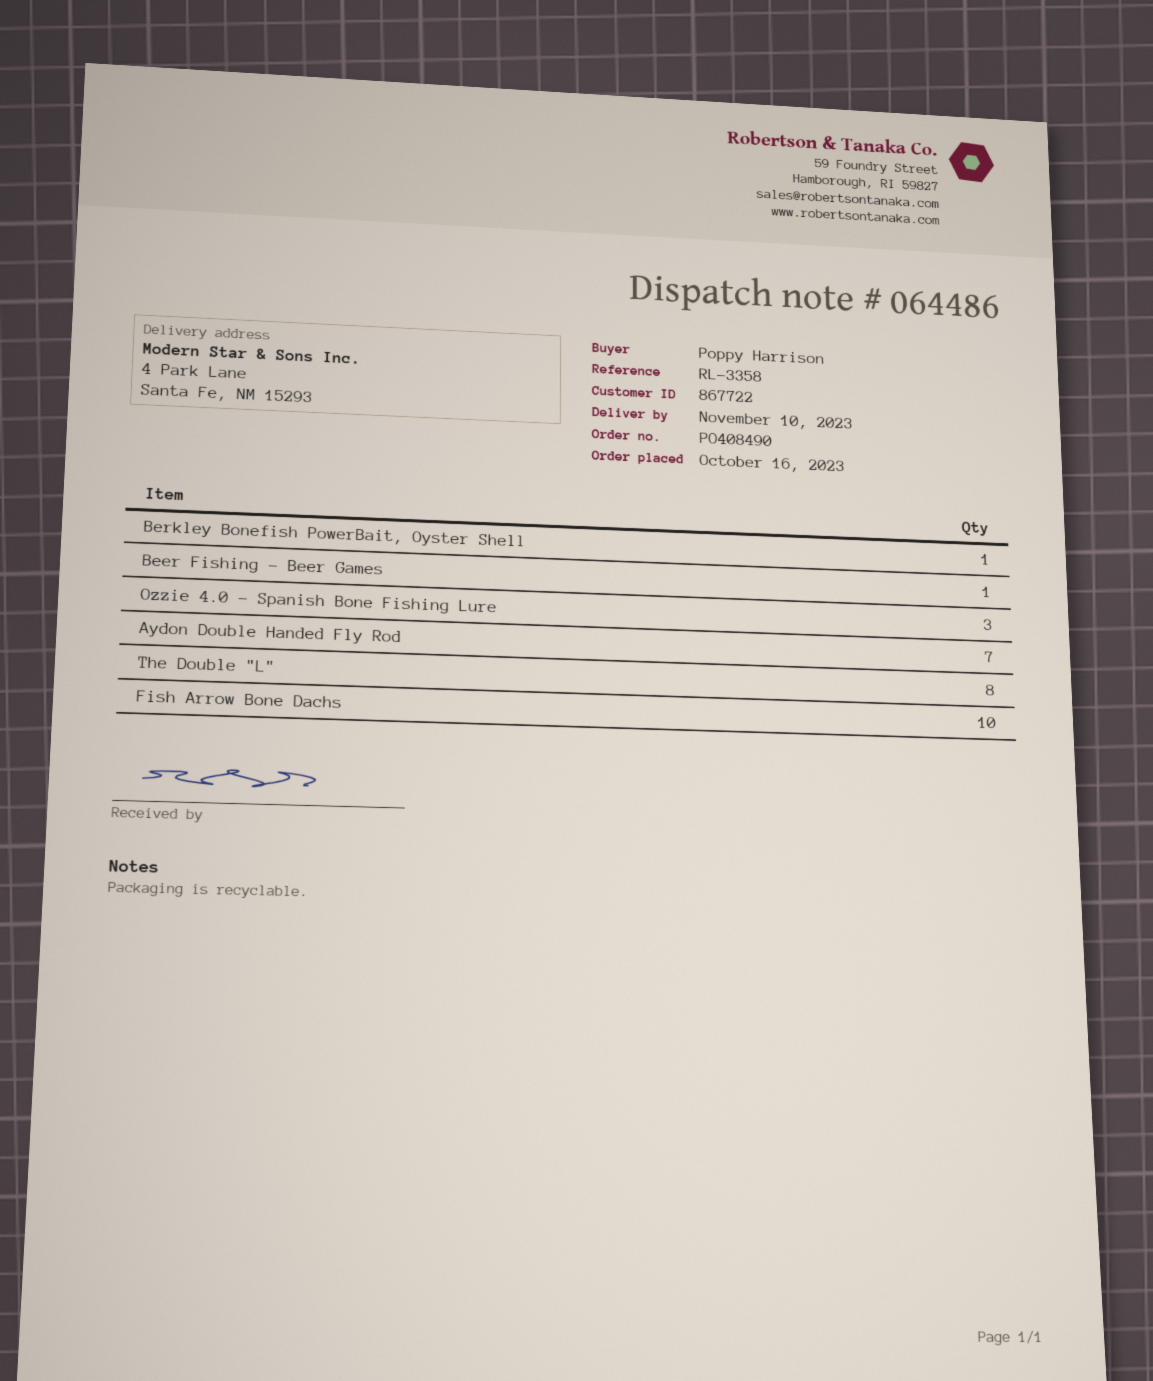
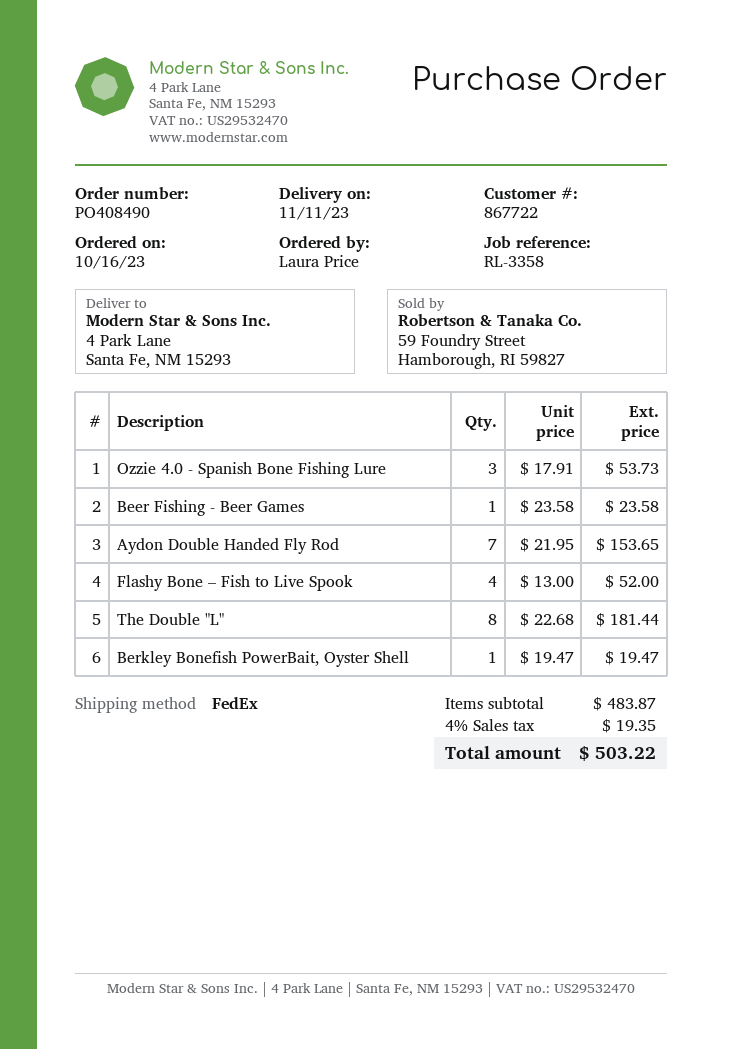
delivery date: 2023-11-10 -> 2023-11-11
ordered by: Poppy Harrison -> Laura Price
Fish Arrow Bone Dachs: 10 -> none
Flashy Bone – Fish to Live Spook: none -> 4

